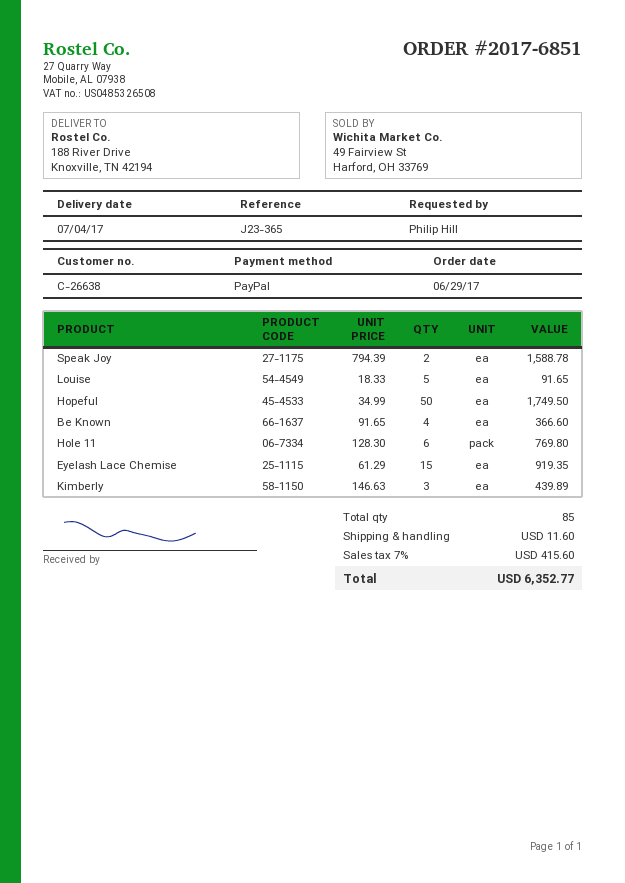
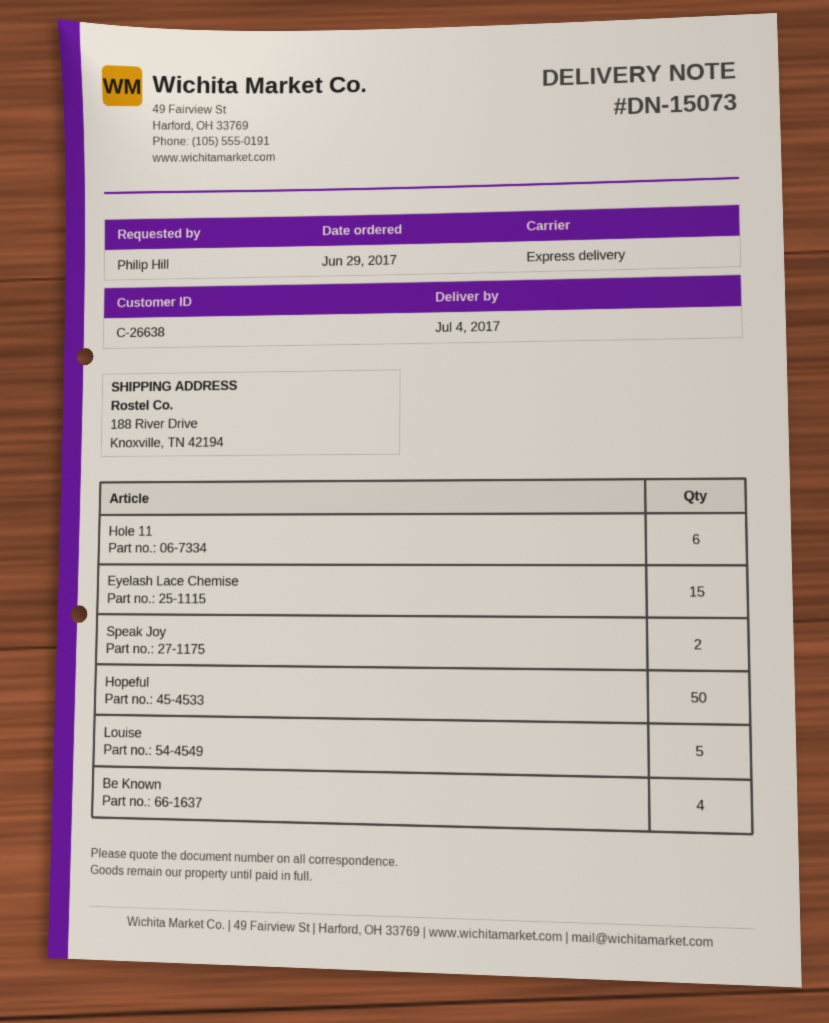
Kimberly: 3 -> none

